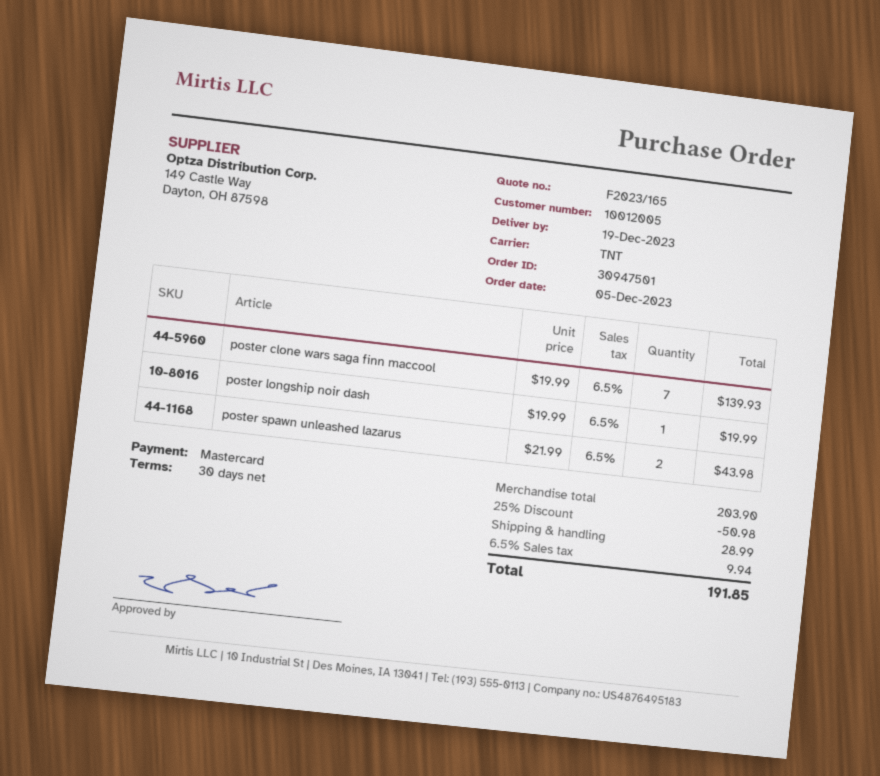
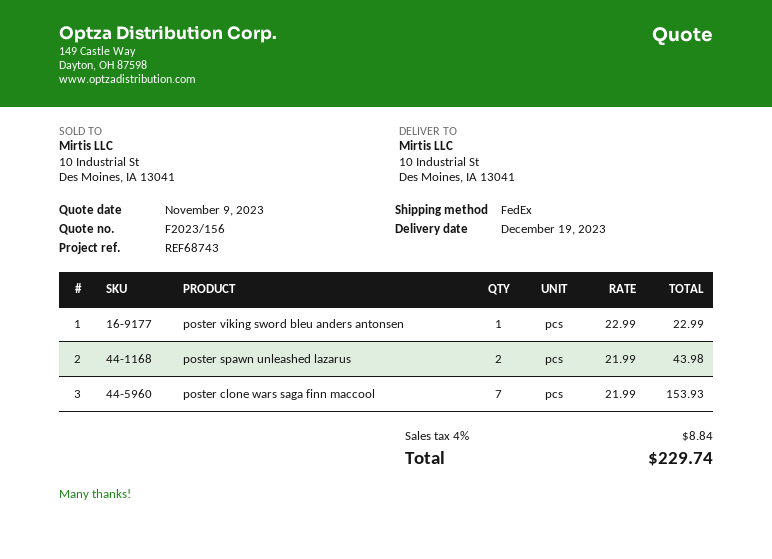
quote number: F2023/165 -> F2023/156
shipping method: TNT -> FedEx
poster clone wars saga finn maccool: 7 x 19.99 = 139.93 -> 7 x 21.99 = 153.93
poster longship noir dash: 1 x 19.99 = 19.99 -> none
poster viking sword bleu anders antonsen: none -> 1 x 22.99 = 22.99
discount: 25% = 50.98 -> none
shipping: 28.99 -> none
tax: 6.5% = 9.94 -> 4% = 8.84
total: 191.85 -> 229.74

